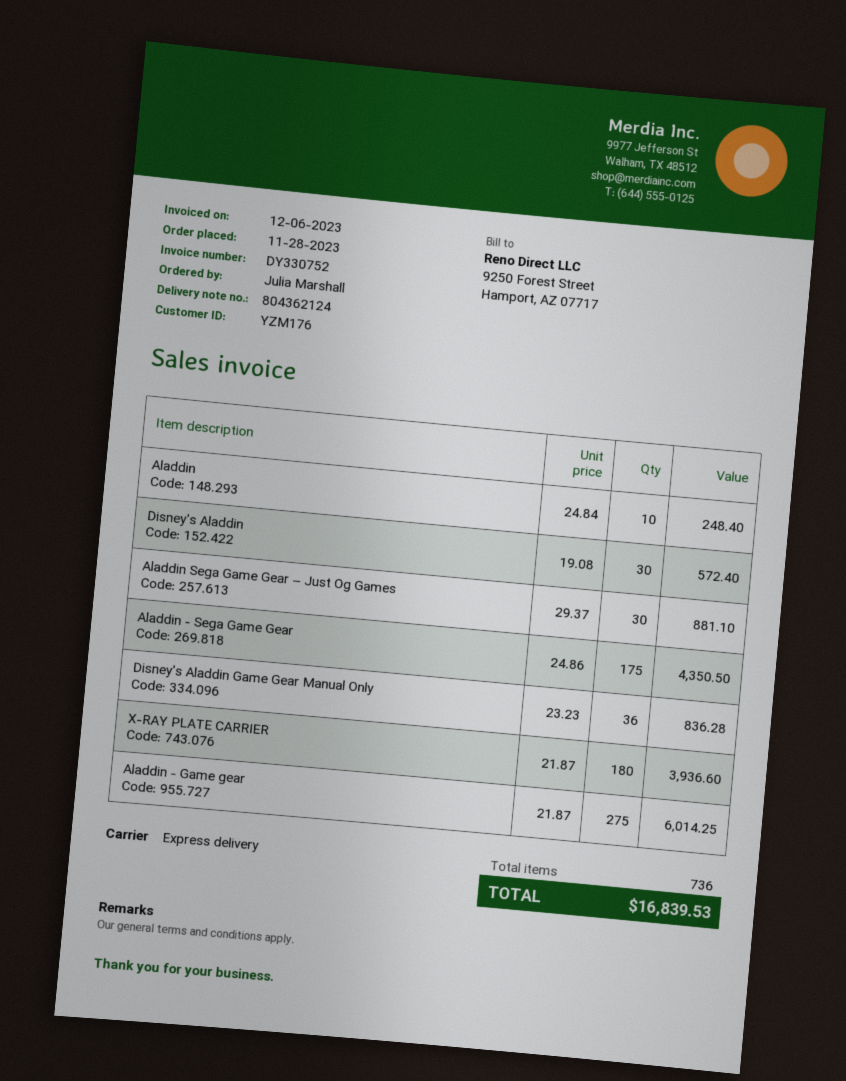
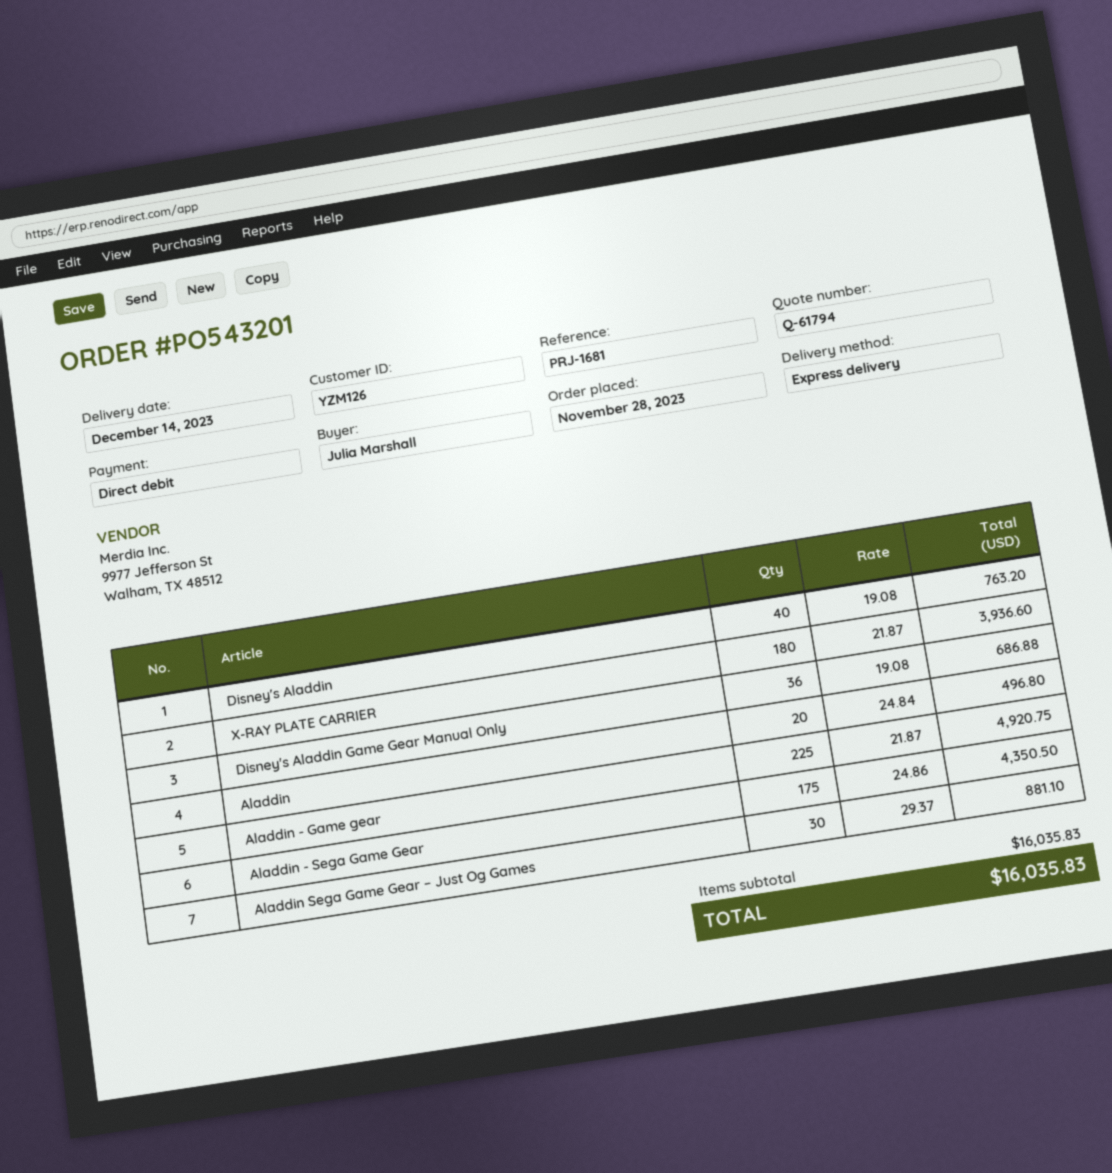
customer number: YZM176 -> YZM126
Aladdin: 10 x 24.84 = 248.40 -> 20 x 24.84 = 496.80
Disney's Aladdin: 30 x 19.08 = 572.40 -> 40 x 19.08 = 763.20
Disney's Aladdin Game Gear Manual Only: 36 x 23.23 = 836.28 -> 36 x 19.08 = 686.88
Aladdin - Game gear: 275 x 21.87 = 6014.25 -> 225 x 21.87 = 4920.75
total: 16839.53 -> 16035.83

